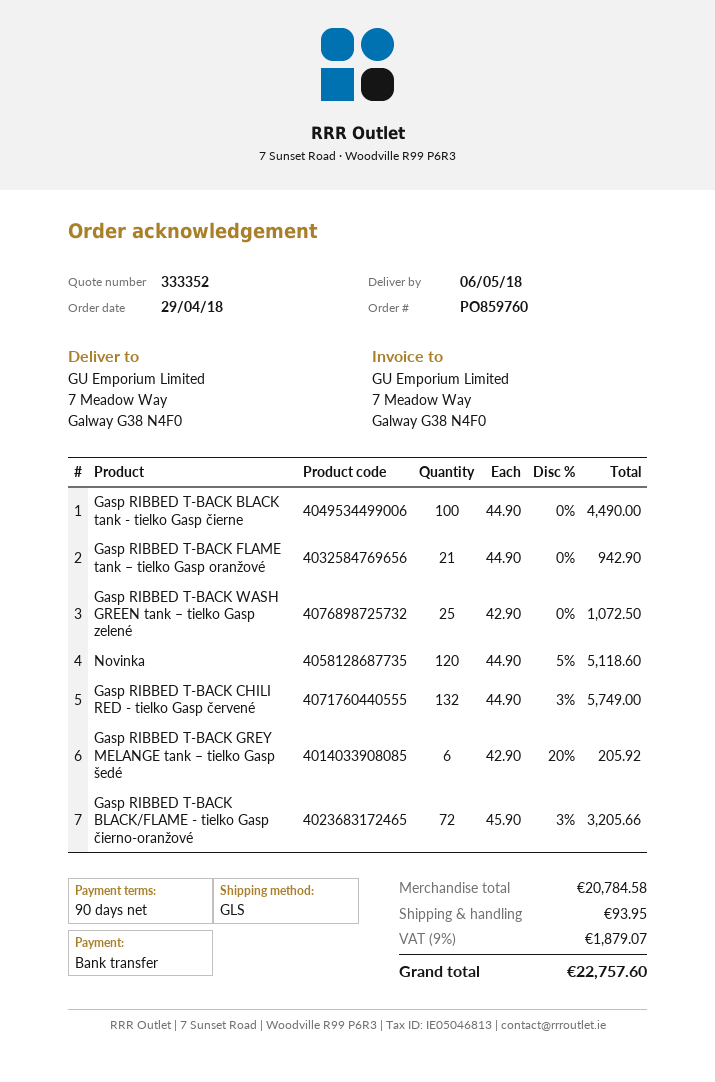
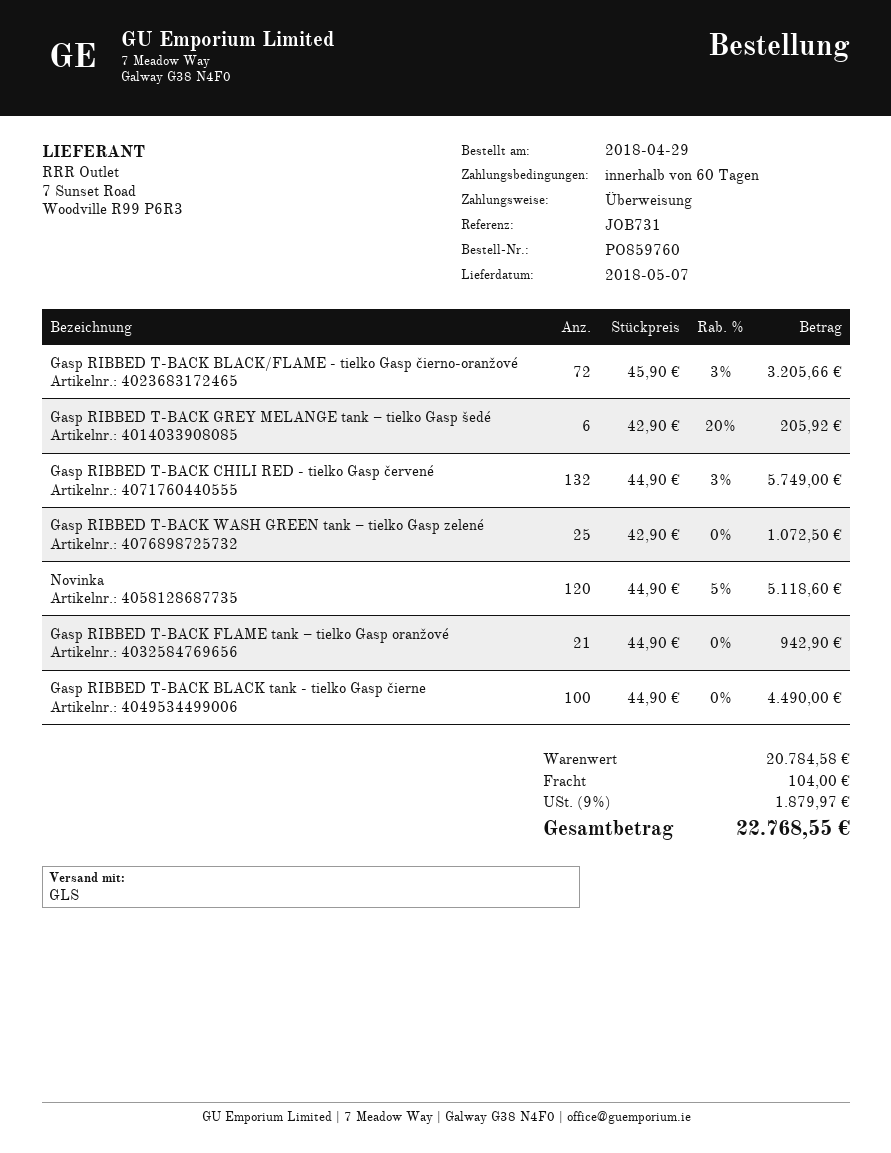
delivery date: 2018-05-06 -> 2018-05-07
payment terms: 90 days -> 60 days
shipping: 93.95 -> 104.00
tax: 9% = 1879.07 -> 9% = 1879.97
total: 22757.60 -> 22768.55

